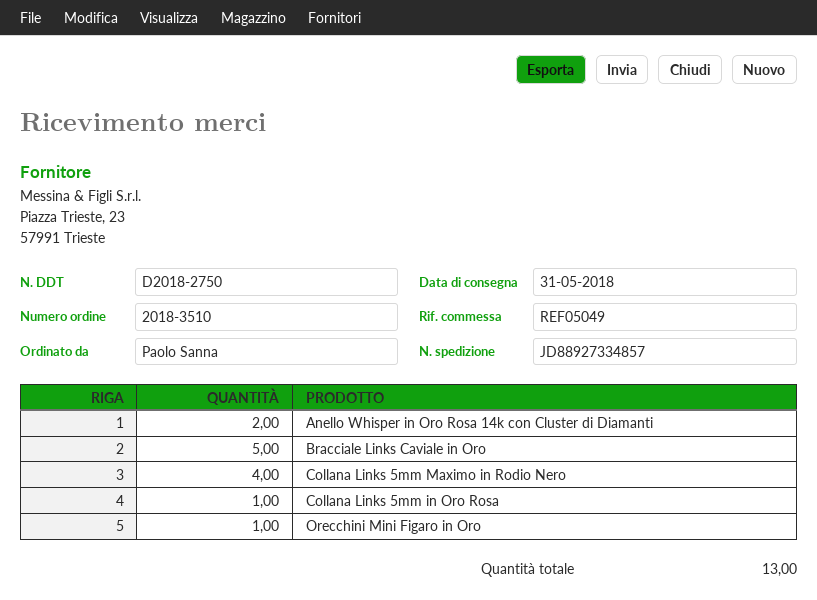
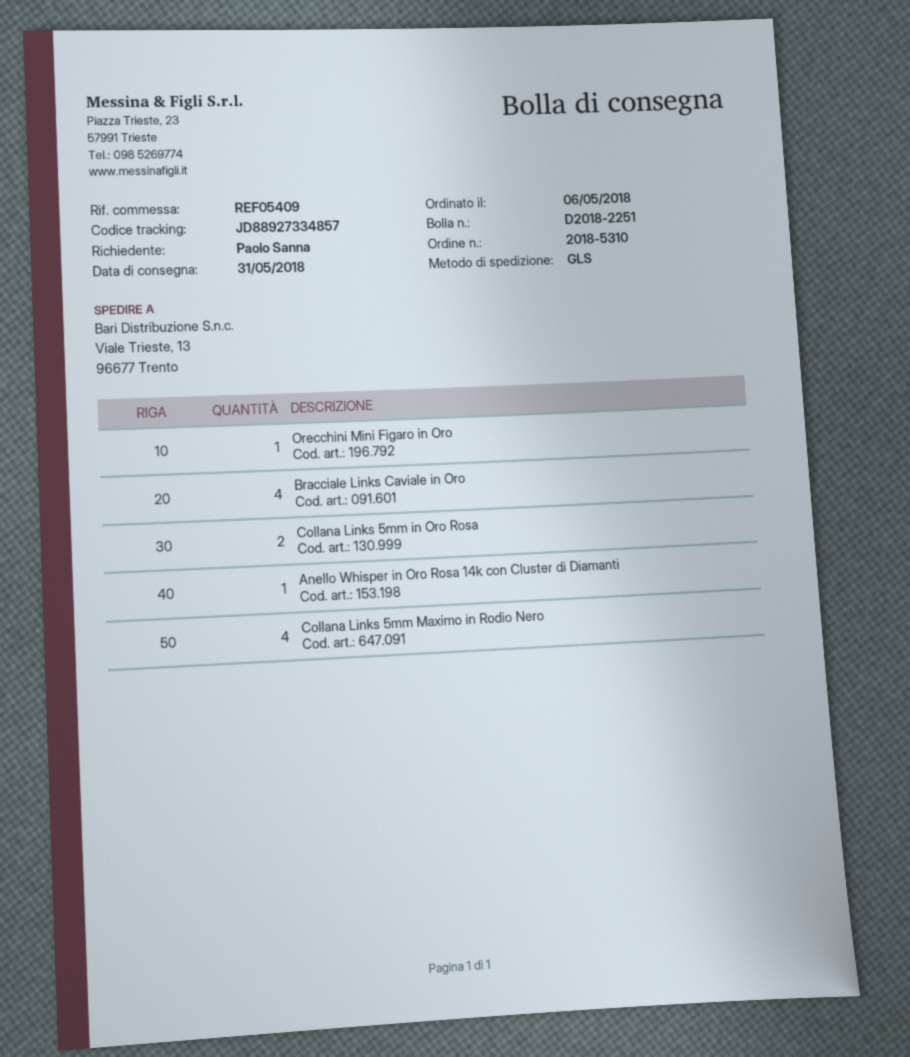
order number: 2018-3510 -> 2018-5310
delivery note number: D2018-2750 -> D2018-2251
reference: REF05049 -> REF05409
Anello Whisper in Oro Rosa 14k con Cluster di Diamanti: 2 -> 1
Bracciale Links Caviale in Oro: 5 -> 4
Collana Links 5mm in Oro Rosa: 1 -> 2

